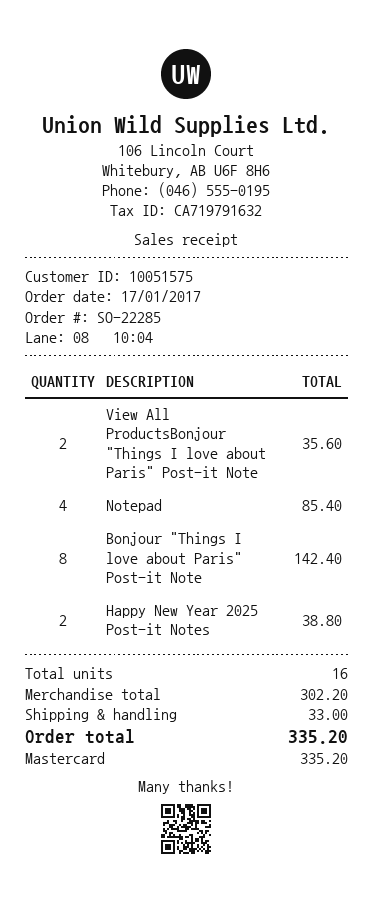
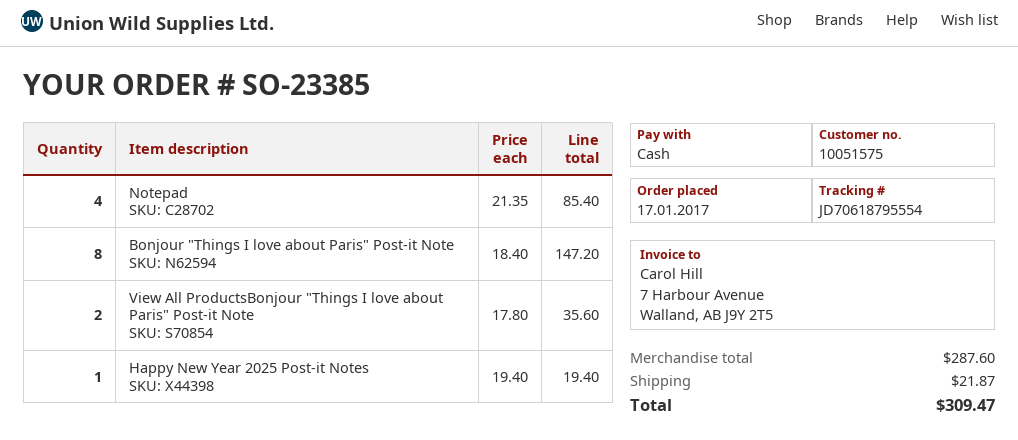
order number: SO-22285 -> SO-23385
payment method: Mastercard -> cash
Bonjour "Things I love about Paris" Post-it Note: 8 for 142.40 -> 8 for 147.20
Happy New Year 2025 Post-it Notes: 2 for 38.80 -> 1 for 19.40
subtotal: 302.20 -> 287.60
shipping: 33.00 -> 21.87
total: 335.20 -> 309.47

